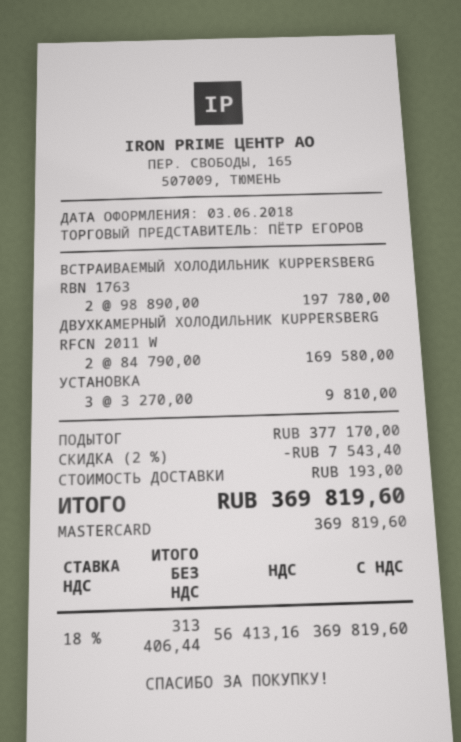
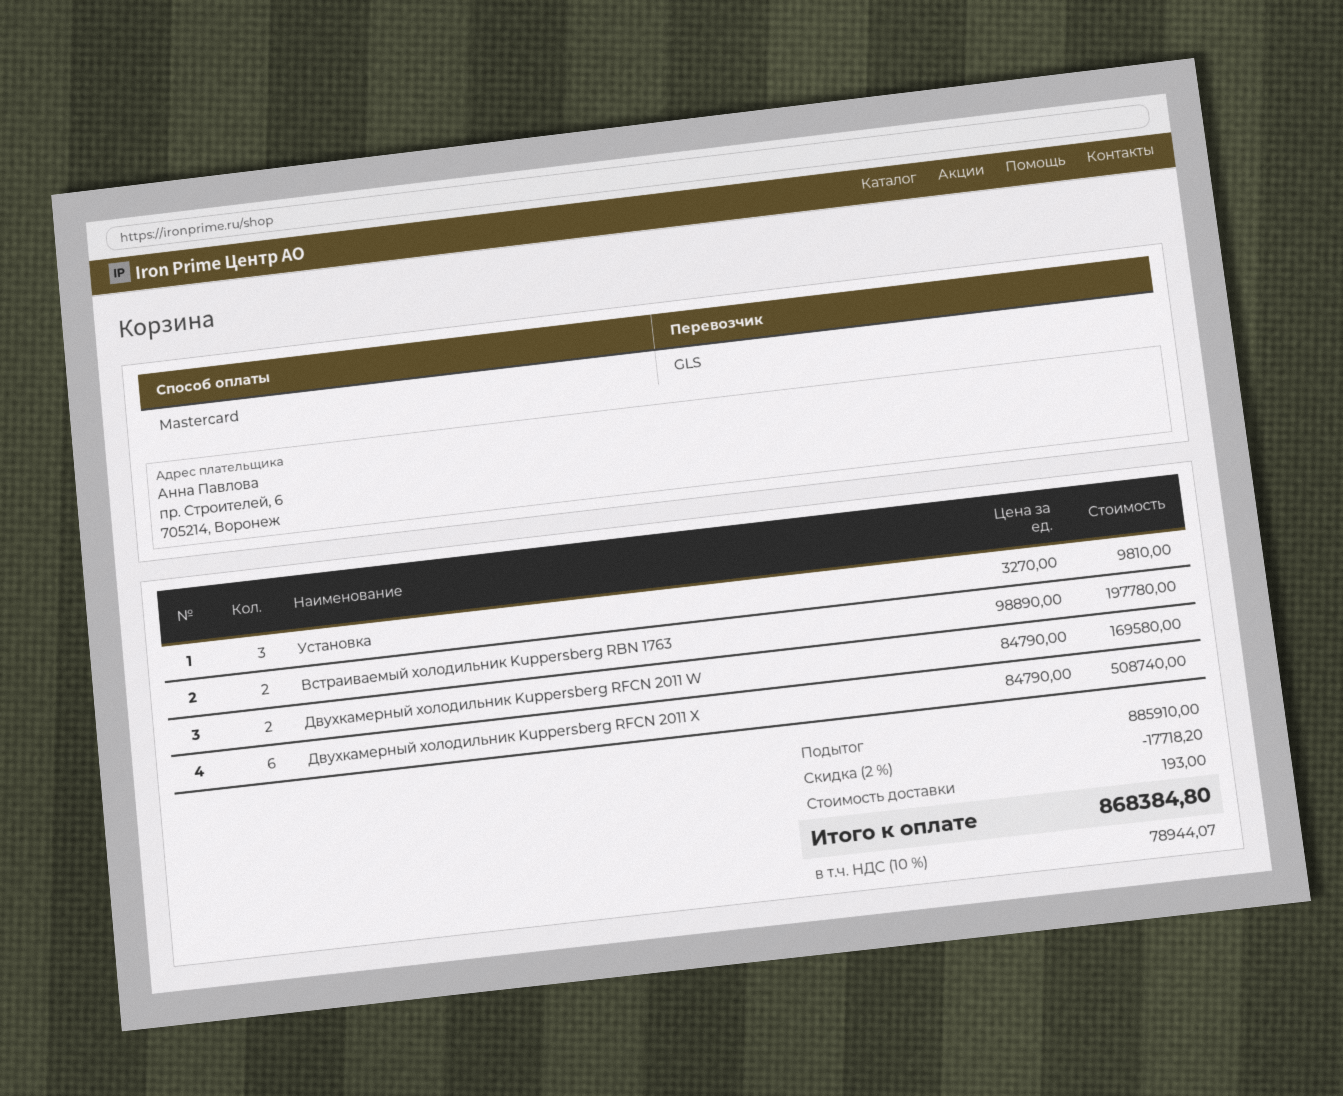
Двухкамерный холодильник Kuppersberg RFCN 2011 X: none -> 6 x 84790.00 = 508740.00
subtotal: 377170.00 -> 885910.00
discount: 2% = 7543.40 -> 2% = 17718.20
tax: 18% = 56413.16 -> 10% = 78944.07
total: 369819.60 -> 868384.80

